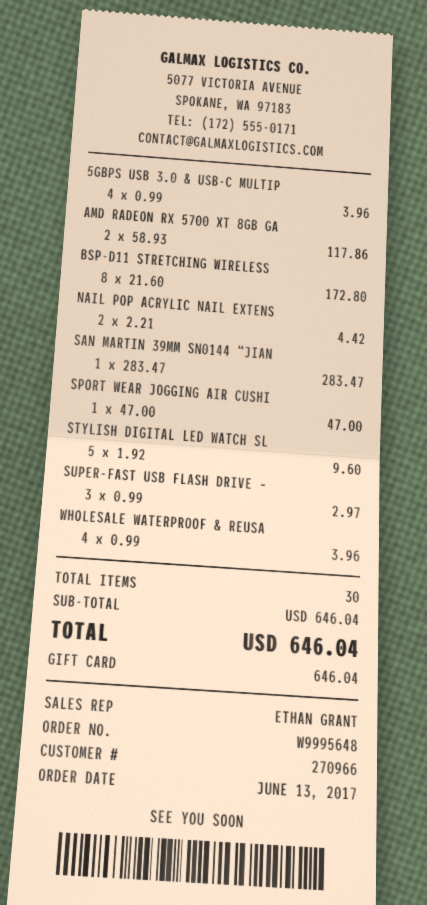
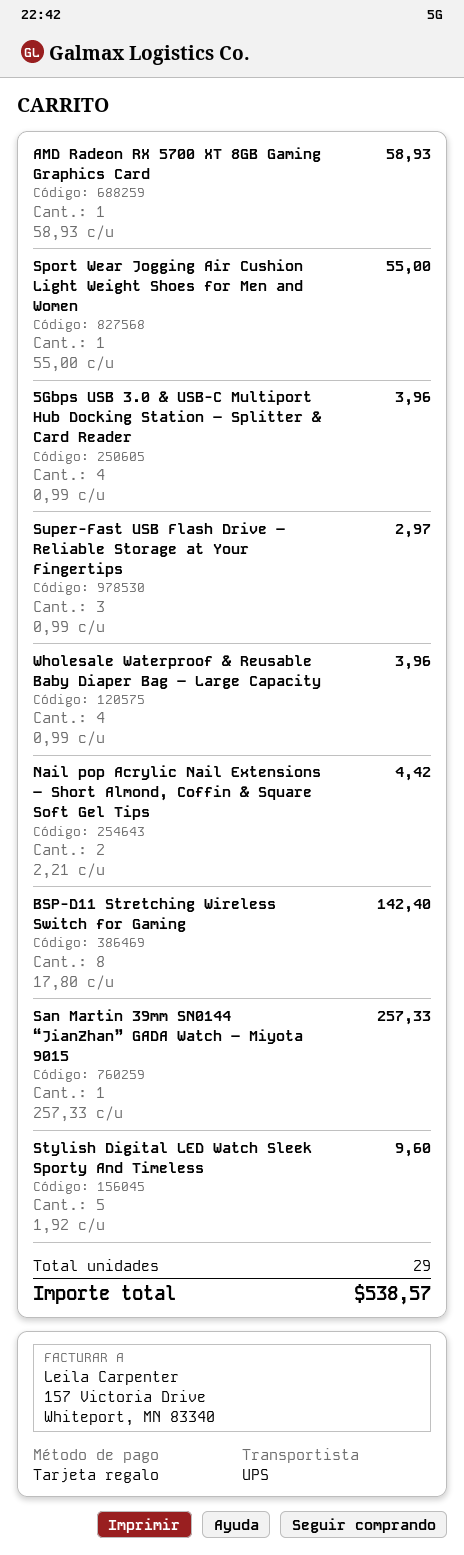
AMD RADEON RX 5700 XT 8GB GA: 2 x 58.93 = 117.86 -> 1 x 58.93 = 58.93
BSP-D11 STRETCHING WIRELESS: 8 x 21.60 = 172.80 -> 8 x 17.80 = 142.40
SAN MARTIN 39MM SN0144 “JIAN: 1 x 283.47 = 283.47 -> 1 x 257.33 = 257.33
SPORT WEAR JOGGING AIR CUSHI: 1 x 47.00 = 47.00 -> 1 x 55.00 = 55.00
total quantity: 30 -> 29
total: 646.04 -> 538.57

